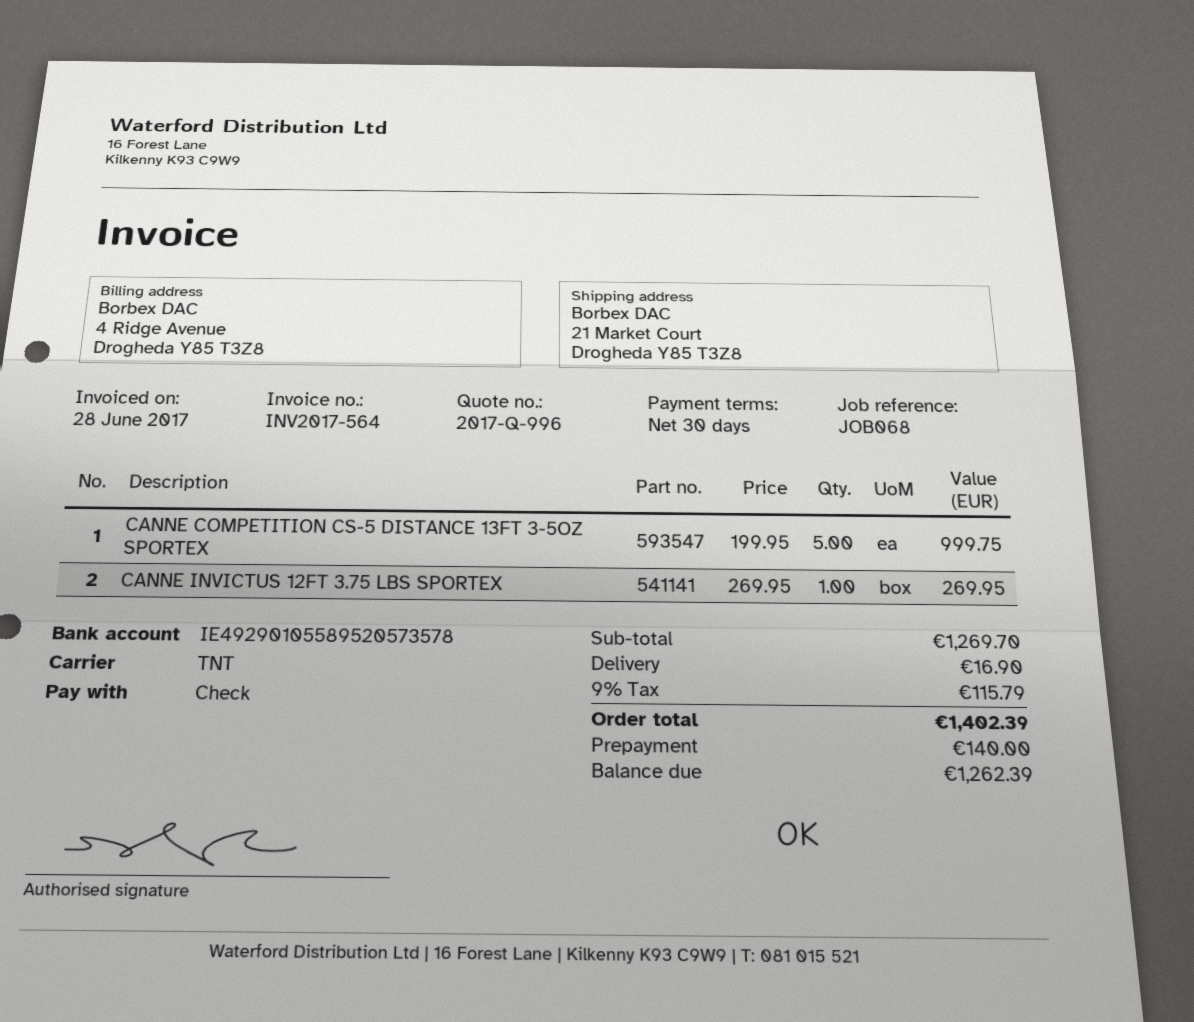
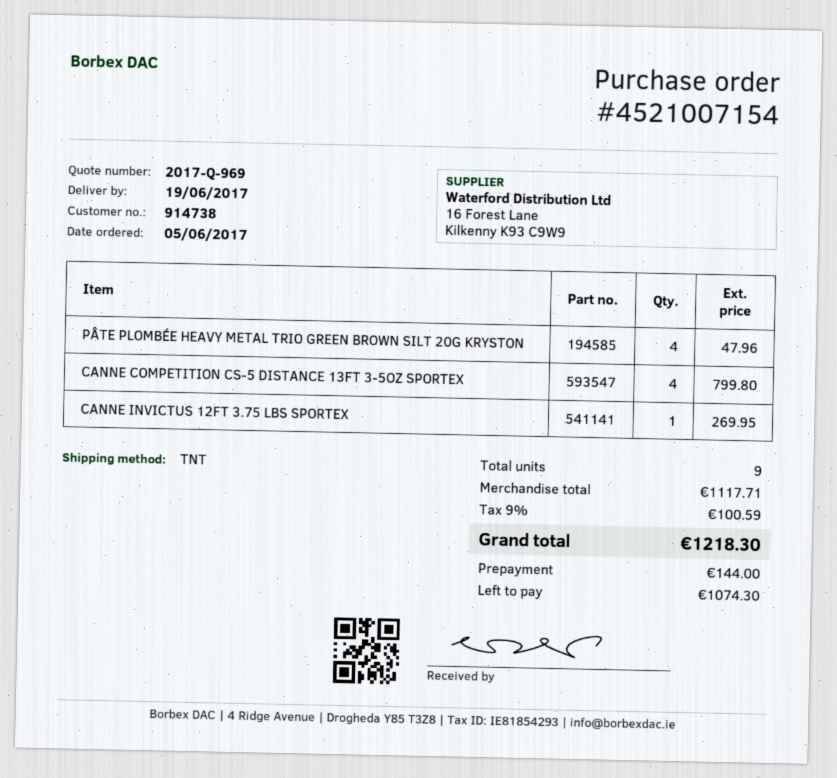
quote number: 2017-Q-996 -> 2017-Q-969
CANNE COMPETITION CS-5 DISTANCE 13FT 3-5OZ SPORTEX: 5 for 999.75 -> 4 for 799.80
PÂTE PLOMBÉE HEAVY METAL TRIO GREEN BROWN SILT 20G KRYSTON: none -> 4 for 47.96
subtotal: 1269.70 -> 1117.71
shipping: 16.90 -> none
tax: 9% = 115.79 -> 9% = 100.59
total: 1402.39 -> 1218.30
deposit: 140.00 -> 144.00
balance: 1262.39 -> 1074.30

